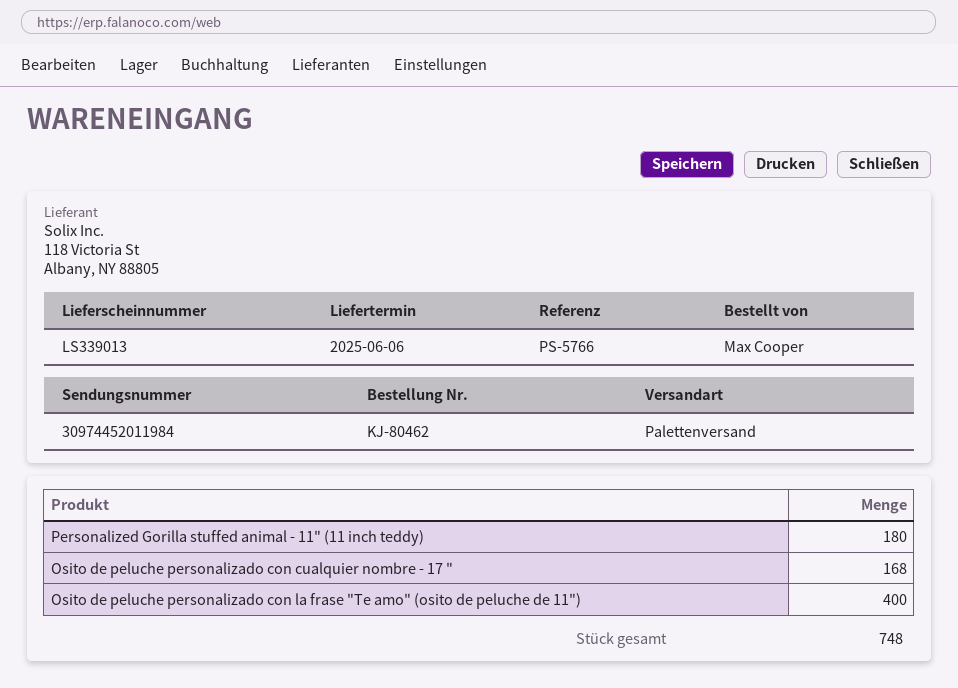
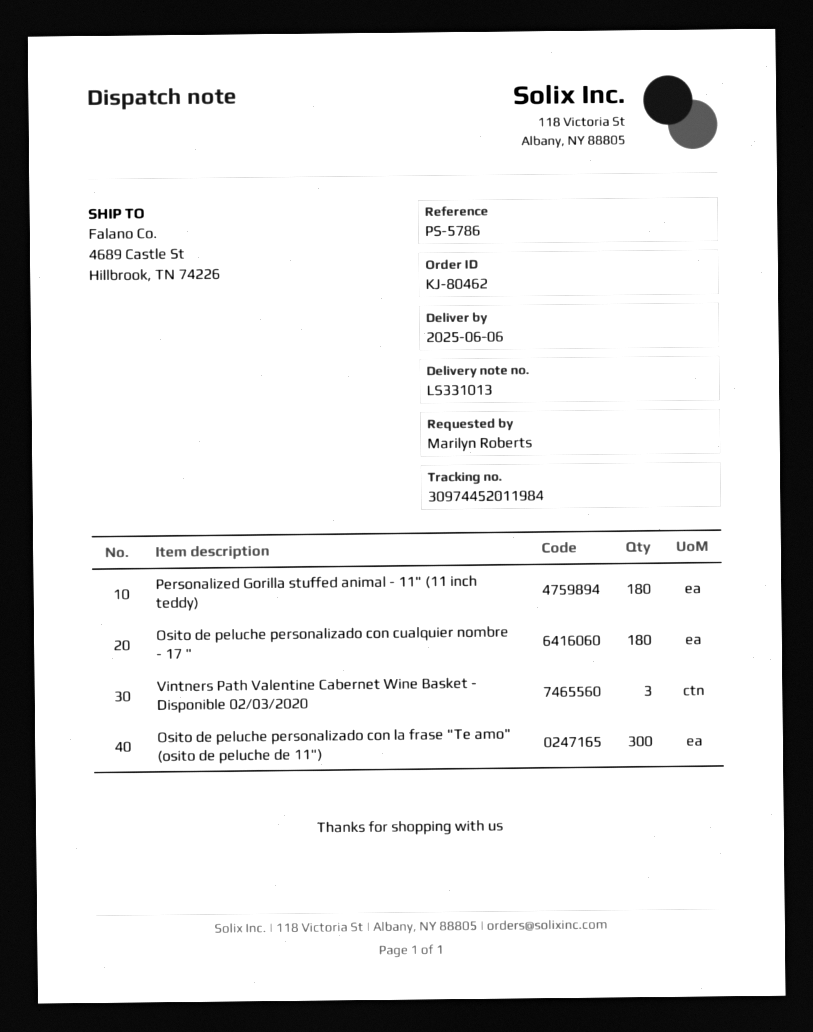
delivery note number: LS339013 -> LS331013
reference: PS-5766 -> PS-5786
ordered by: Max Cooper -> Marilyn Roberts
Osito de peluche personalizado con cualquier nombre - 17 ": 168 -> 180
Osito de peluche personalizado con la frase "Te amo" (osito de peluche de 11"): 400 -> 300
Vintners Path Valentine Cabernet Wine Basket - Disponible 02/03/2020: none -> 3

